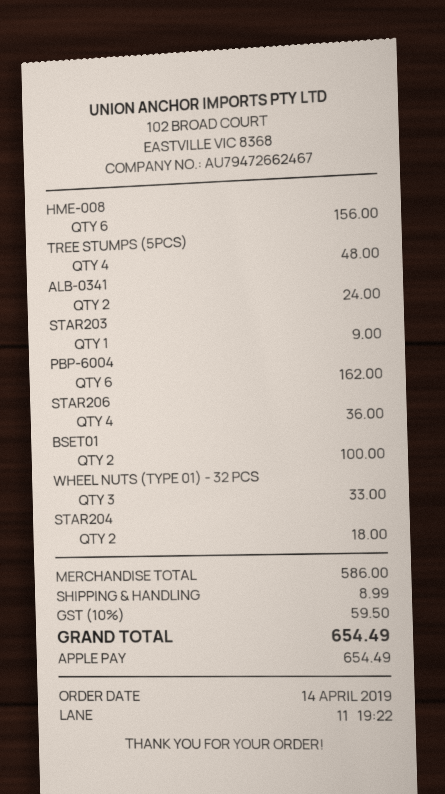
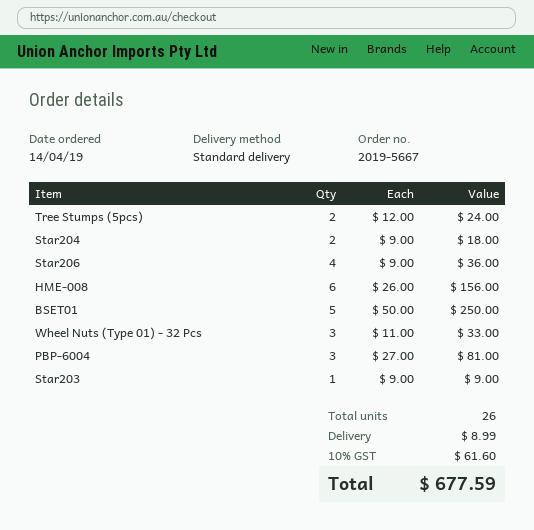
TREE STUMPS (5PCS): 4 for 48.00 -> 2 for 24.00
ALB-0341: 2 for 24.00 -> none
PBP-6004: 6 for 162.00 -> 3 for 81.00
BSET01: 2 for 100.00 -> 5 for 250.00
tax: 10% = 59.50 -> 10% = 61.60
total: 654.49 -> 677.59

